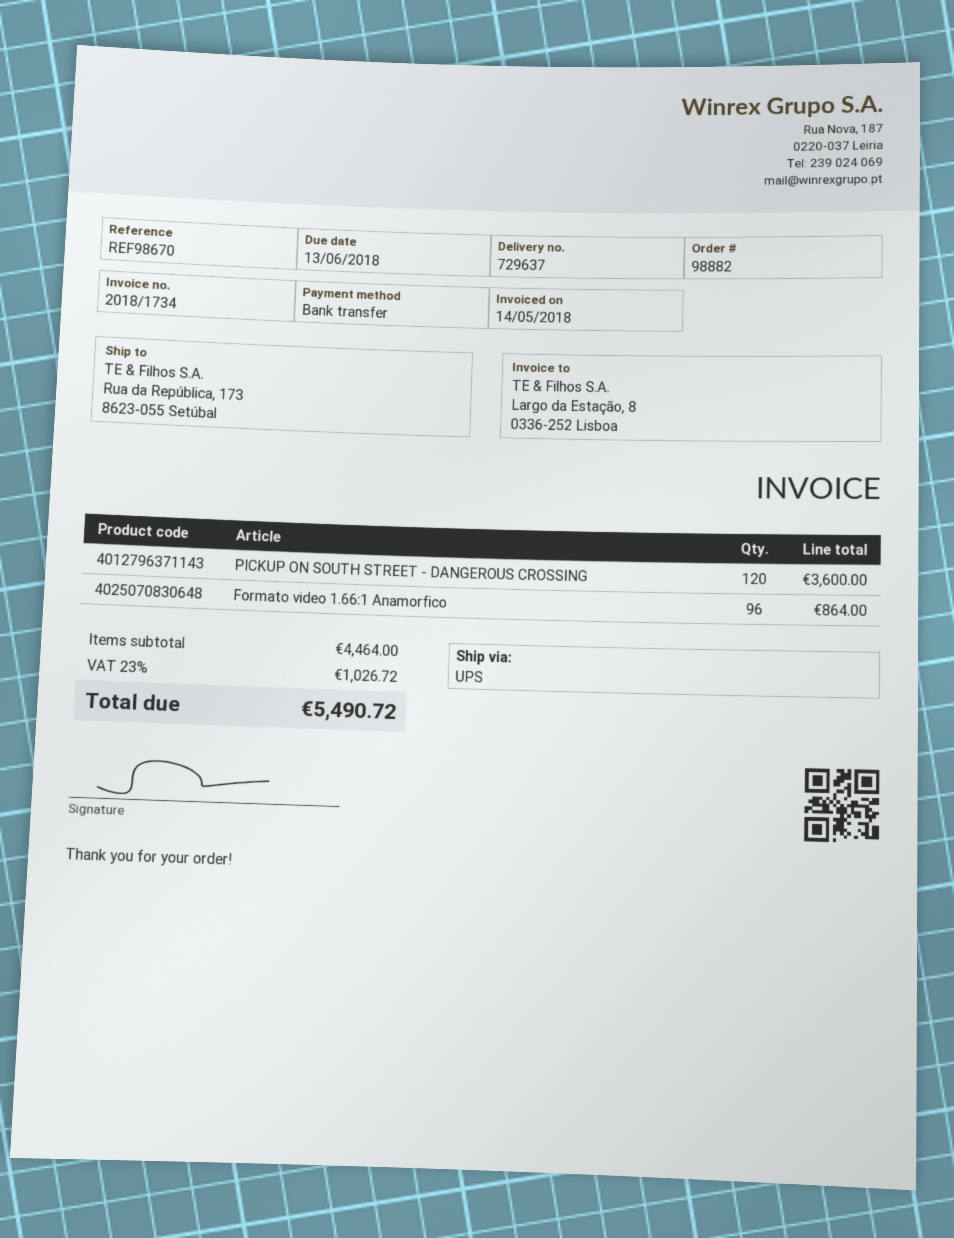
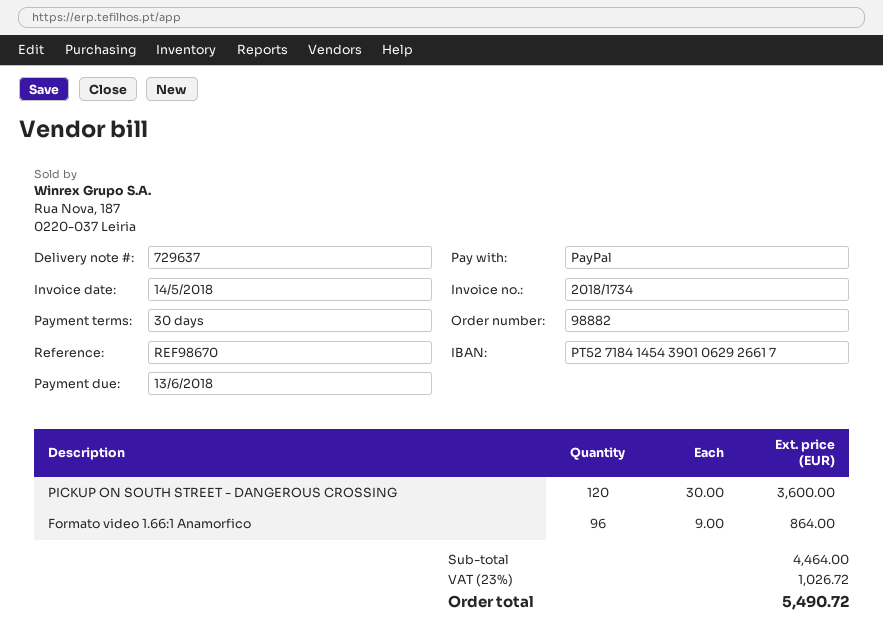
payment method: bank transfer -> PayPal

